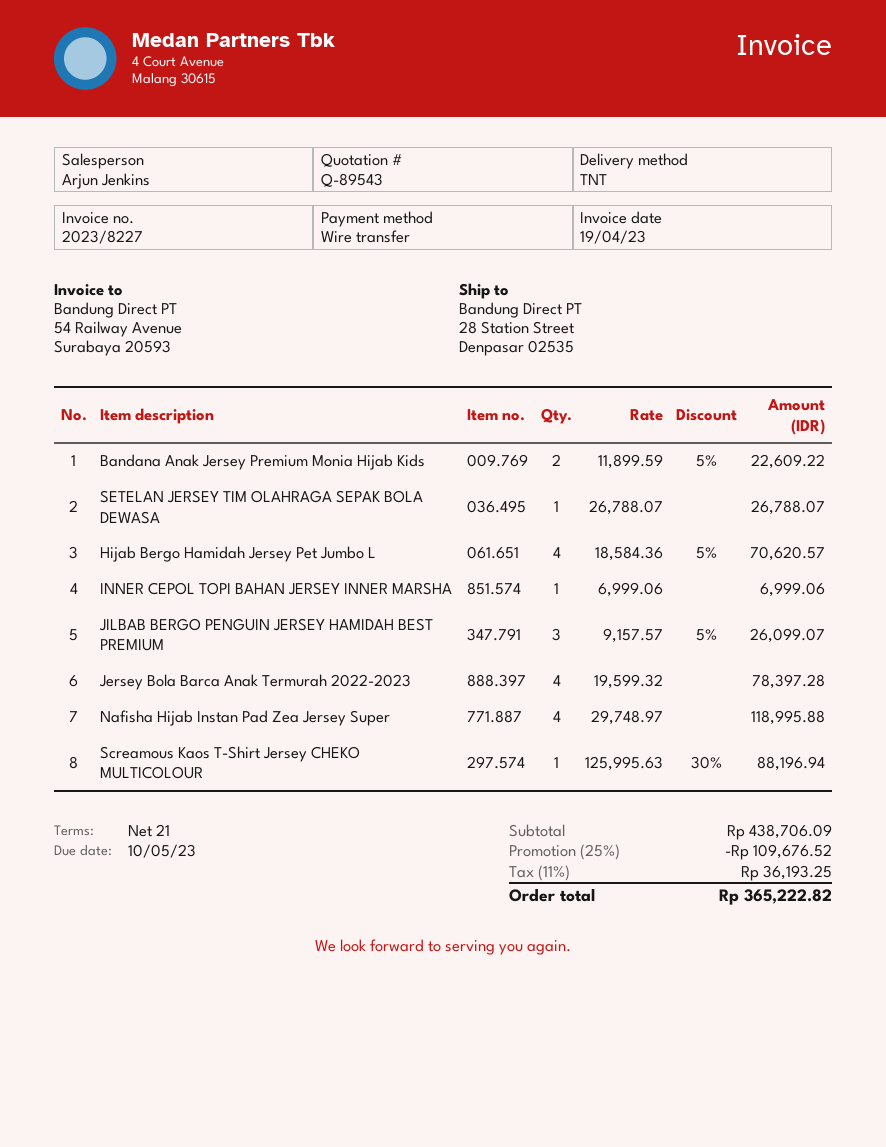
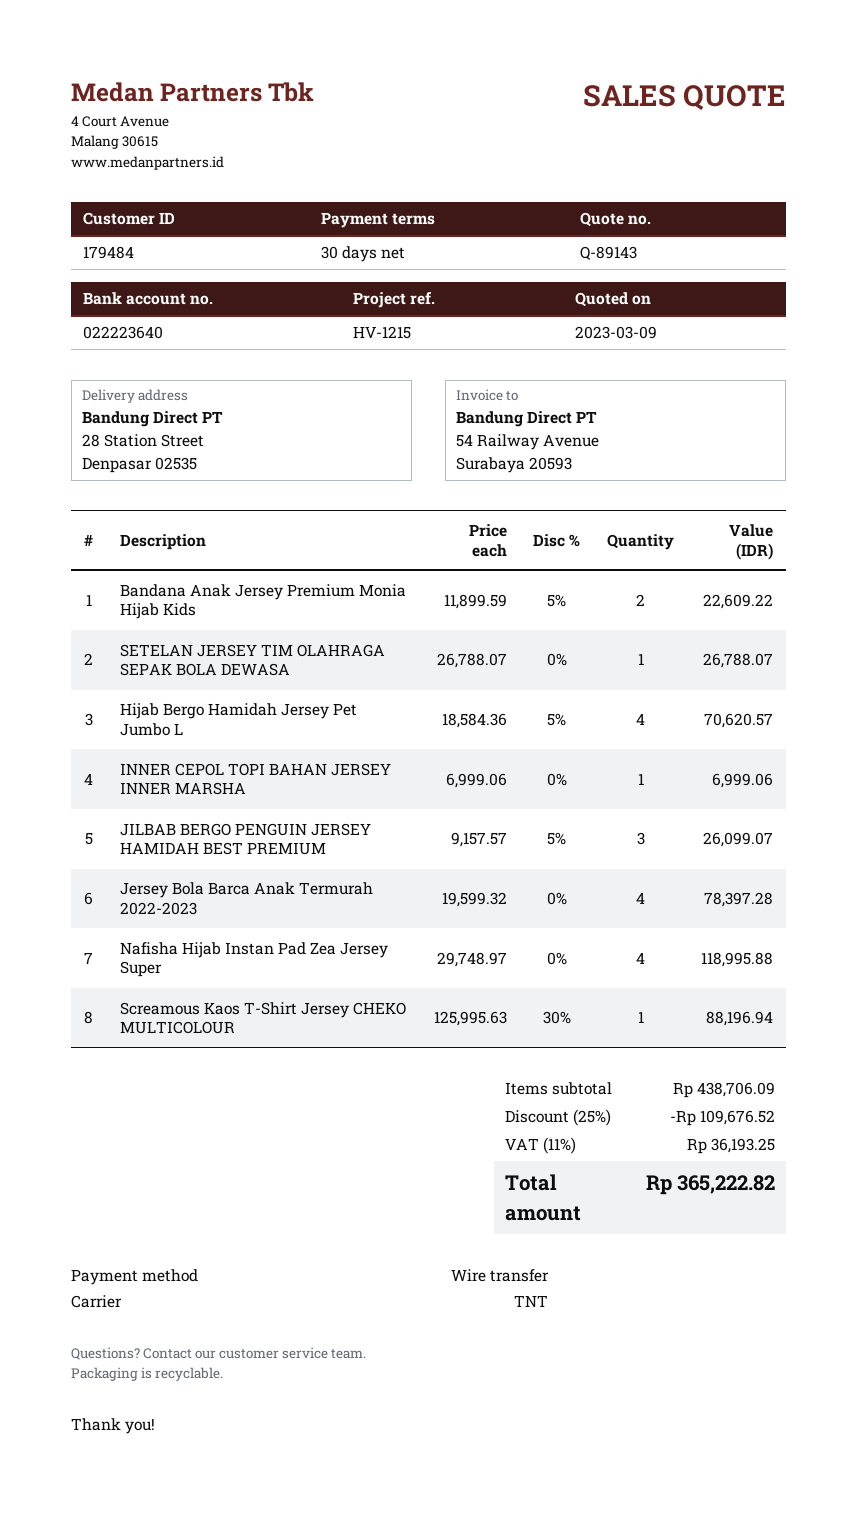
quote number: Q-89543 -> Q-89143
payment terms: 21 days -> 30 days

